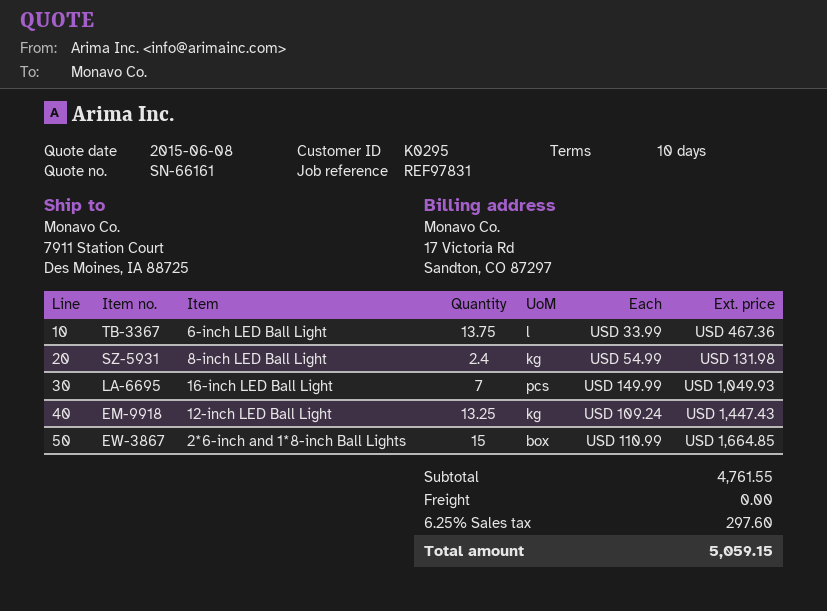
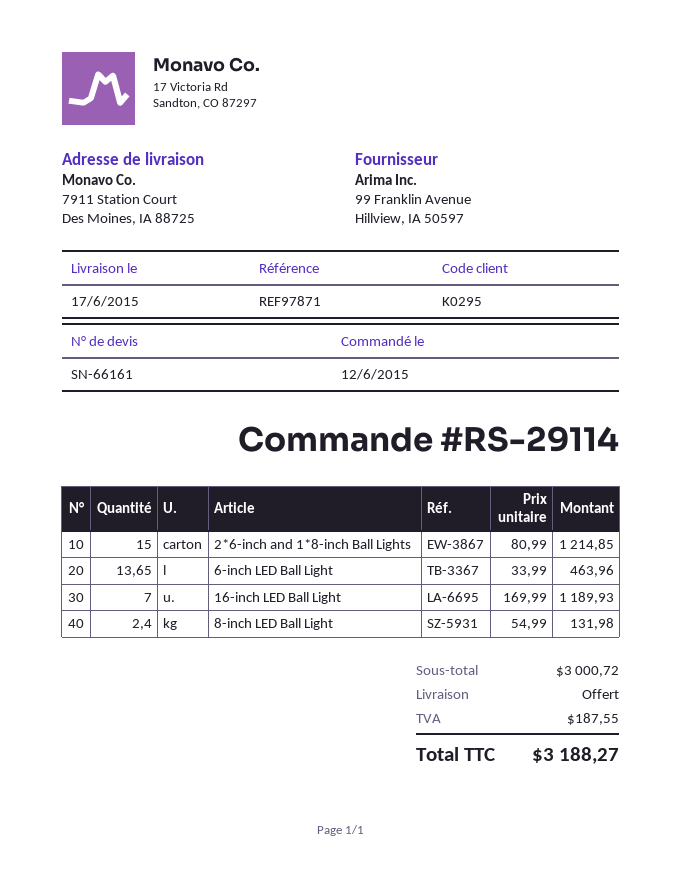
reference: REF97831 -> REF97871
6-inch LED Ball Light: 13.75 x 33.99 = 467.36 -> 13.65 x 33.99 = 463.96
16-inch LED Ball Light: 7 x 149.99 = 1049.93 -> 7 x 169.99 = 1189.93
12-inch LED Ball Light: 13.25 x 109.24 = 1447.43 -> none
2*6-inch and 1*8-inch Ball Lights: 15 x 110.99 = 1664.85 -> 15 x 80.99 = 1214.85
subtotal: 4761.55 -> 3000.72
tax: 297.60 -> 187.55
total: 5059.15 -> 3188.27

